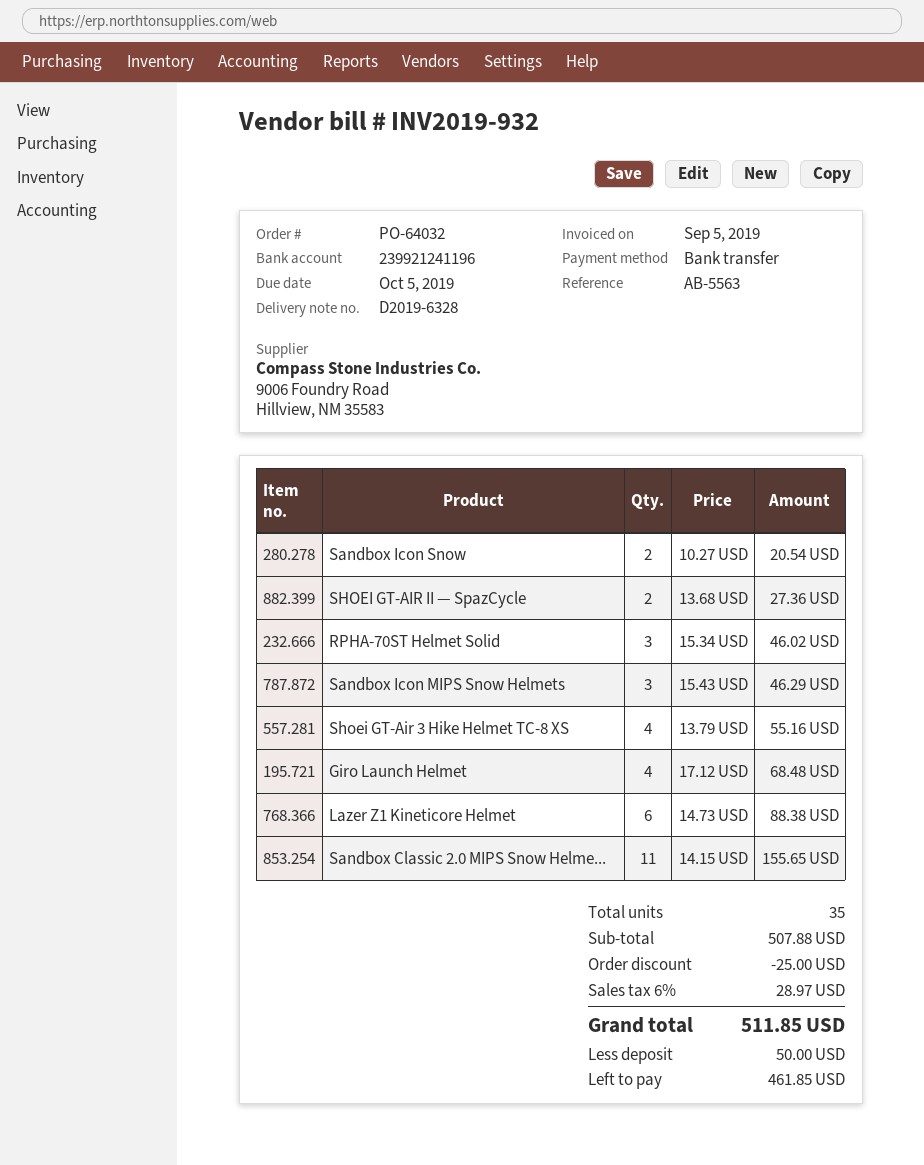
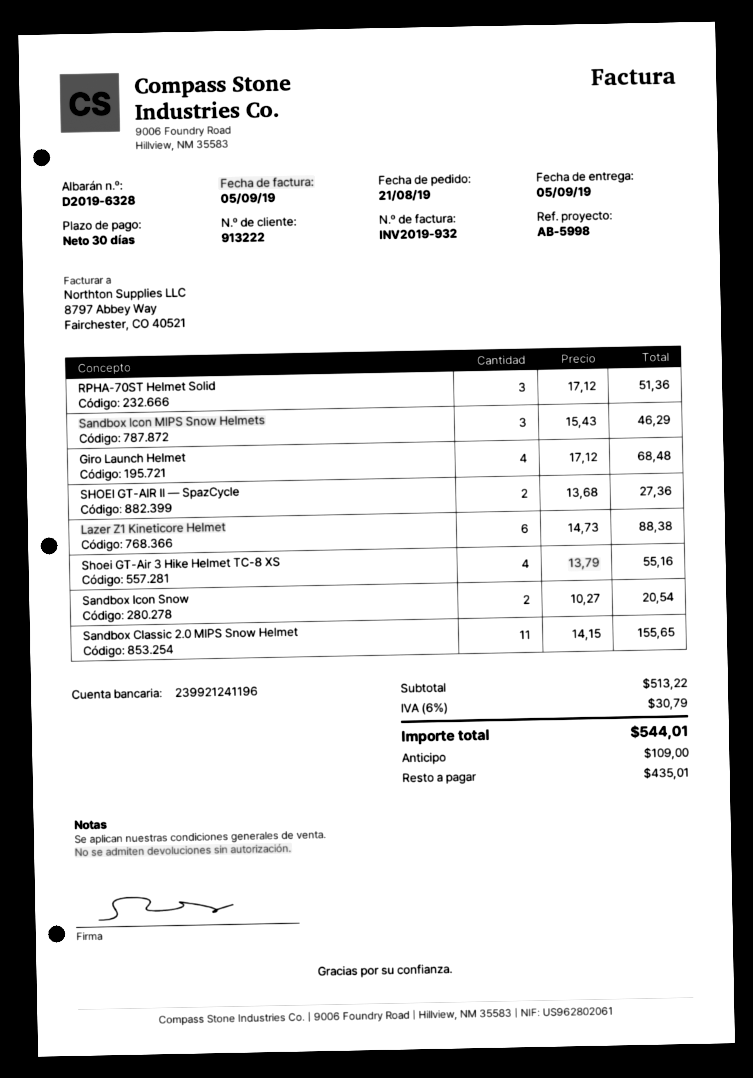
reference: AB-5563 -> AB-5998
RPHA-70ST Helmet Solid: 3 x 15.34 = 46.02 -> 3 x 17.12 = 51.36
subtotal: 507.88 -> 513.22
discount: 25.00 -> none
tax: 6% = 28.97 -> 6% = 30.79
total: 511.85 -> 544.01
deposit: 50.00 -> 109.00
balance: 461.85 -> 435.01

